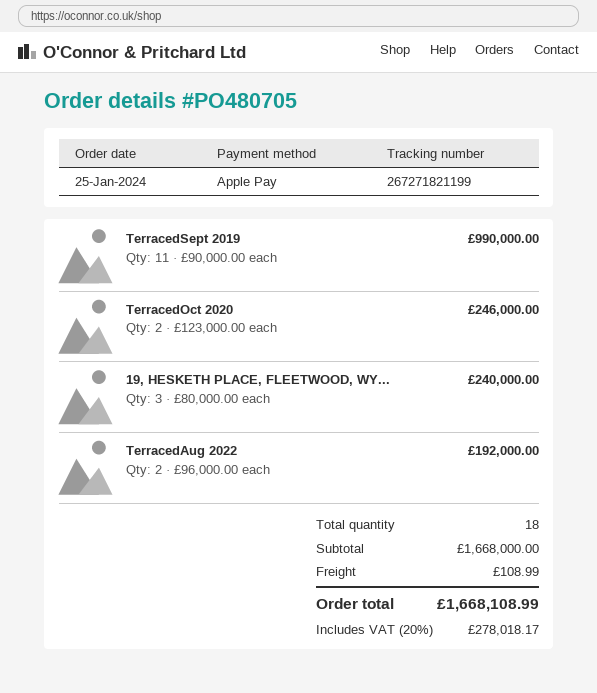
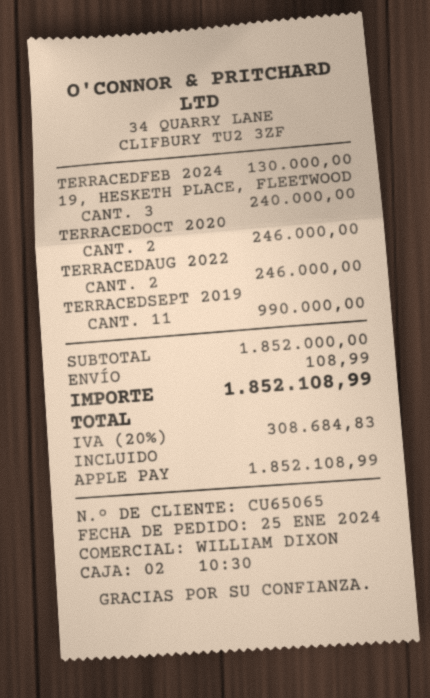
TerracedAug 2022: 2 for 192000.00 -> 2 for 246000.00
TERRACEDFEB 2024: none -> 1 for 130000.00
subtotal: 1668000.00 -> 1852000.00
tax: 20% = 278018.17 -> 20% = 308684.83
total: 1668108.99 -> 1852108.99

